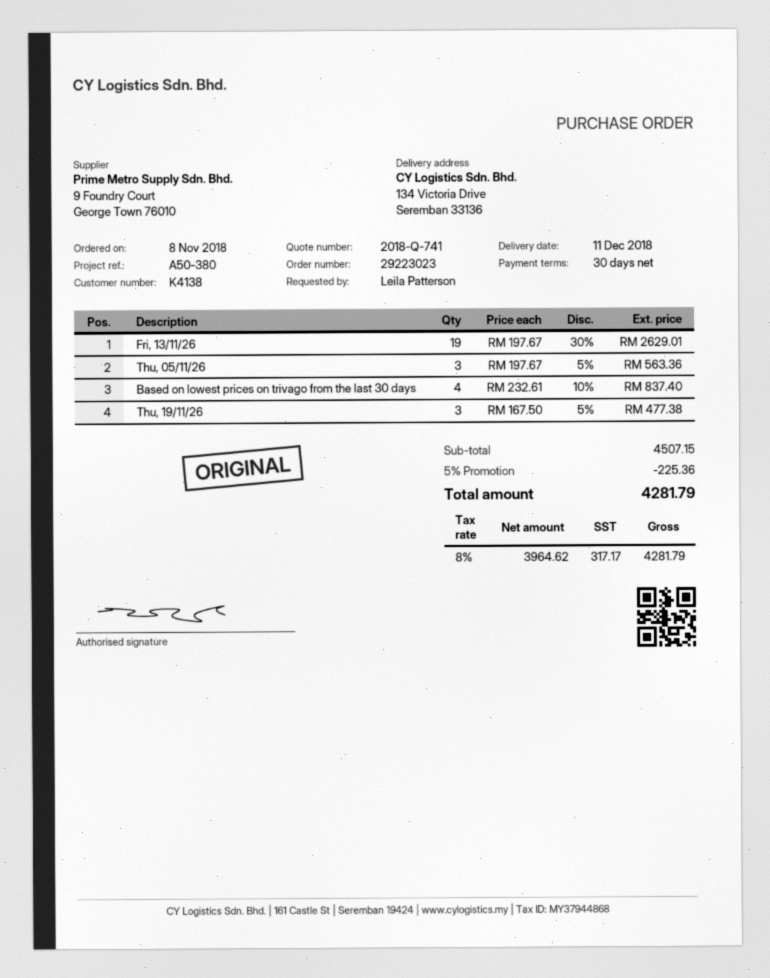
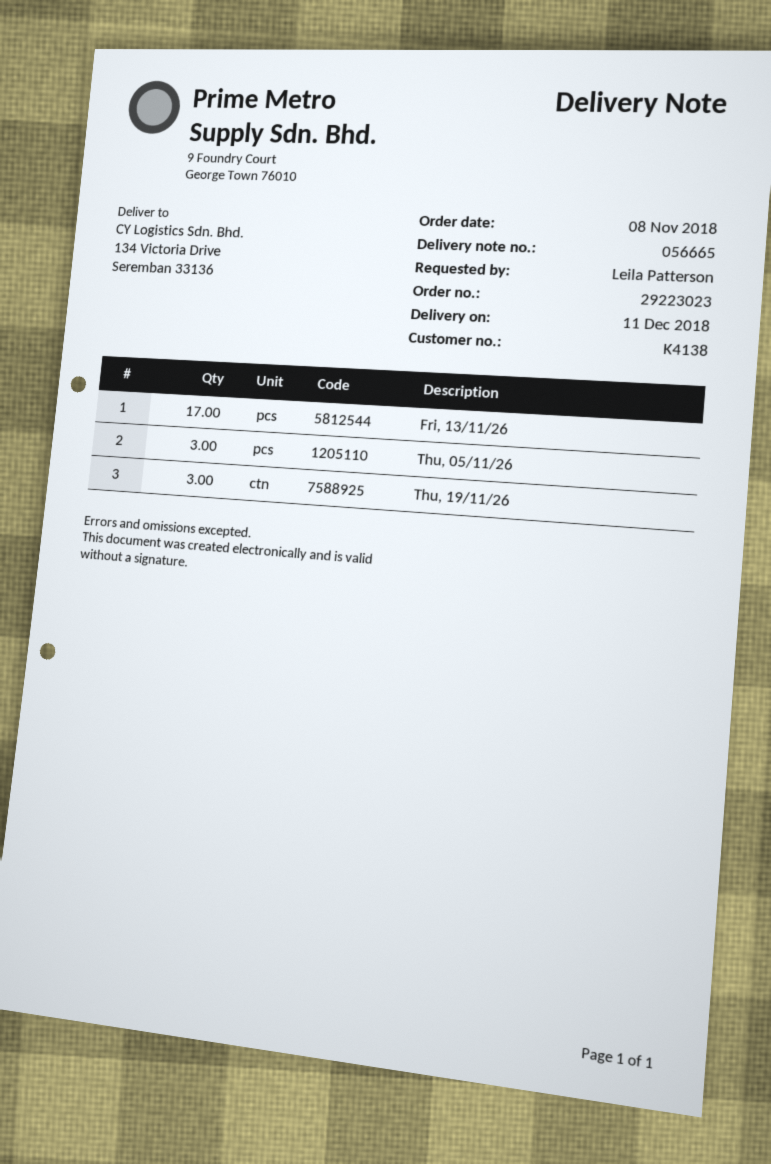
Fri, 13/11/26: 19 -> 17
Based on lowest prices on trivago from the last 30 days: 4 -> none

